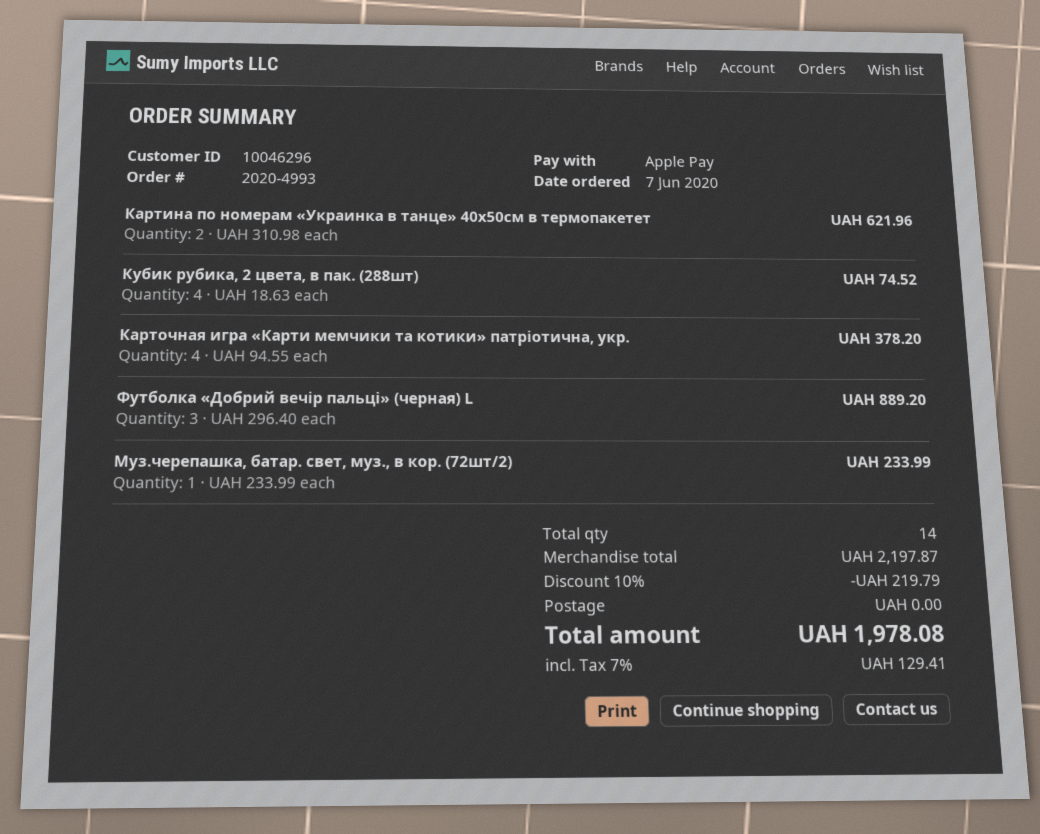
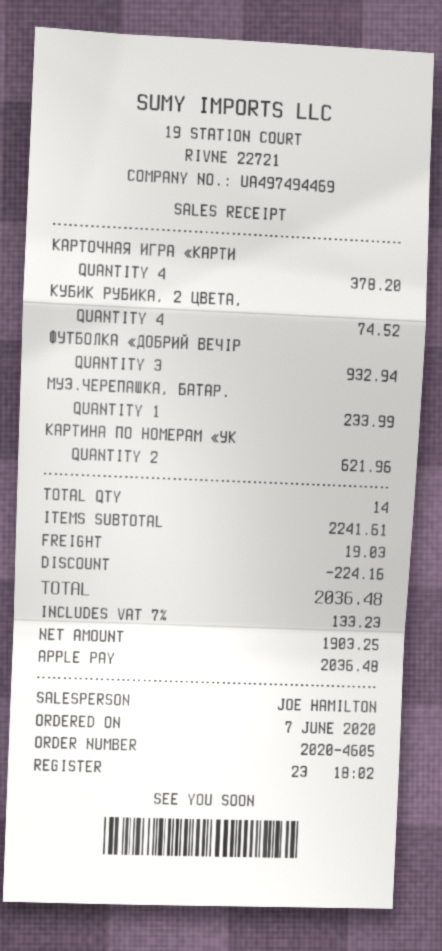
order number: 2020-4993 -> 2020-4605
Футболка «Добрий вечір пальці» (черная) L: 3 for 889.20 -> 3 for 932.94
subtotal: 2197.87 -> 2241.61
discount: 219.79 -> 224.16
shipping: 0.00 -> 19.03
tax: 7% = 129.41 -> 7% = 133.23
total: 1978.08 -> 2036.48

